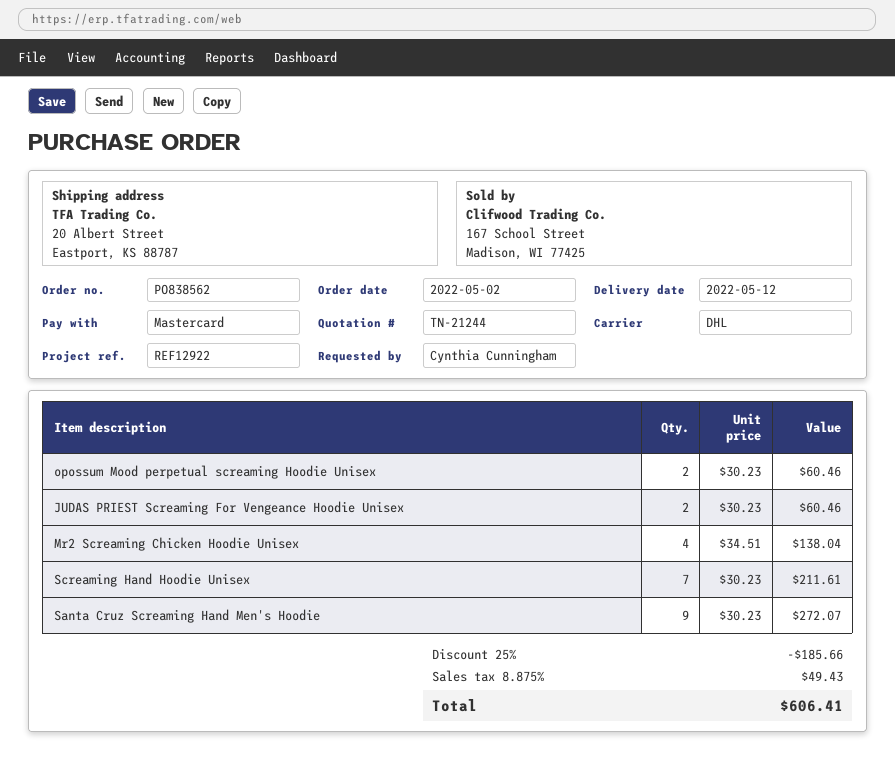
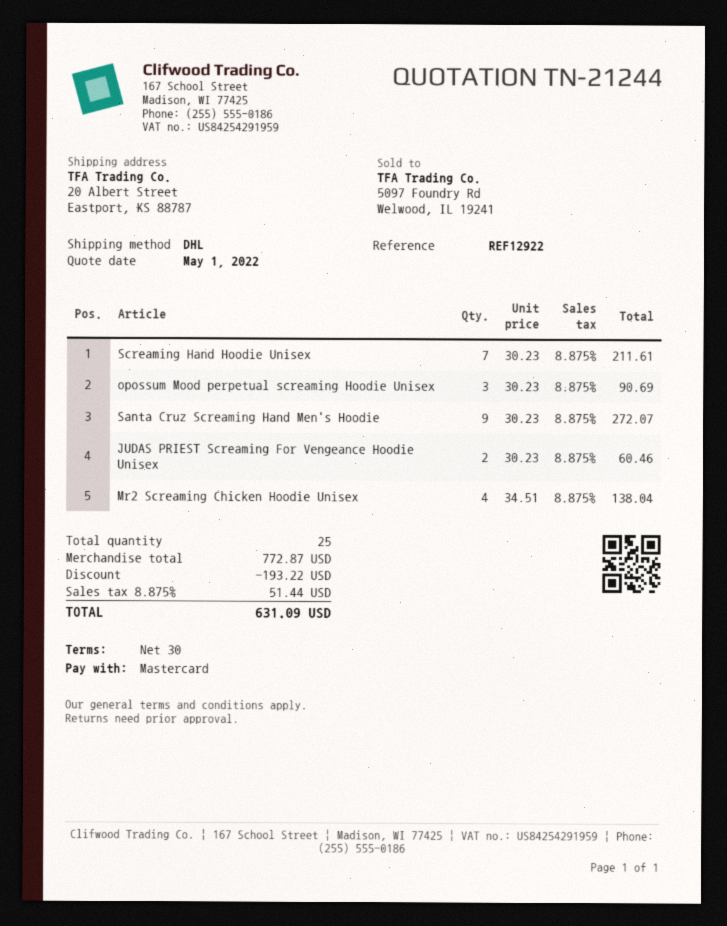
opossum Mood perpetual screaming Hoodie Unisex: 2 x 30.23 = 60.46 -> 3 x 30.23 = 90.69
discount: 185.66 -> 193.22
tax: 8.875% = 49.43 -> 8.875% = 51.44
total: 606.41 -> 631.09

